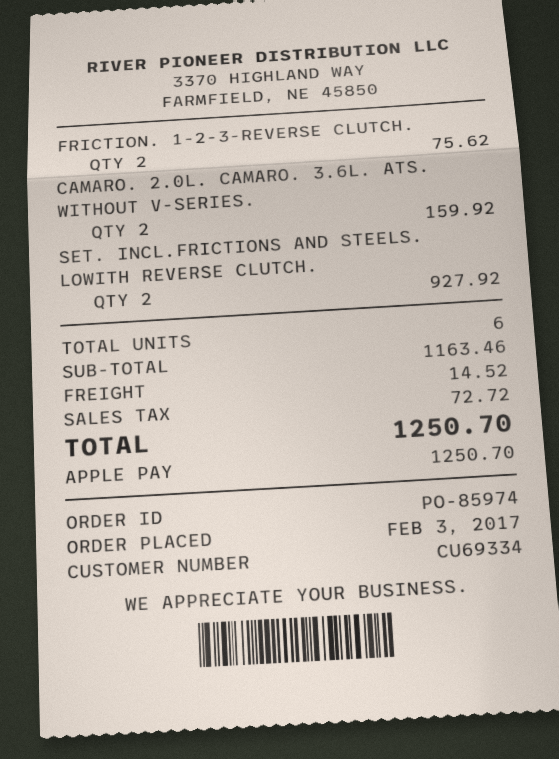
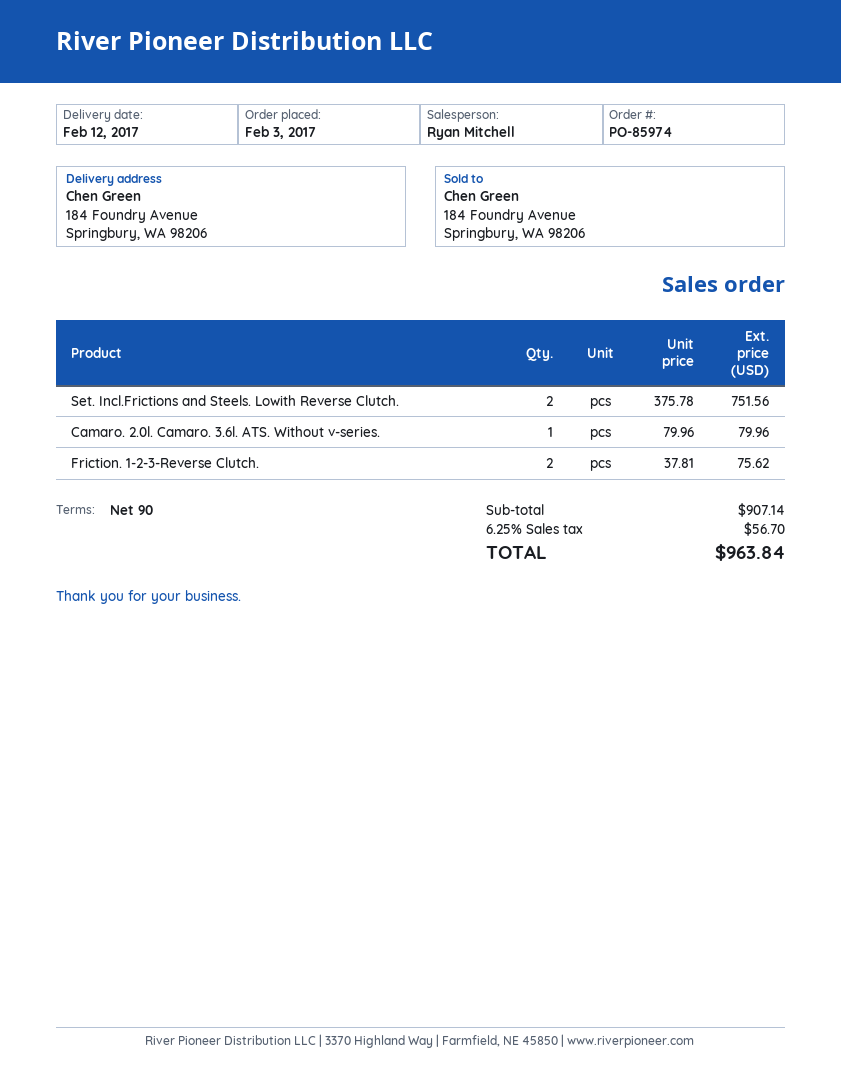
CAMARO. 2.0L. CAMARO. 3.6L. ATS. WITHOUT V-SERIES.: 2 for 159.92 -> 1 for 79.96
SET. INCL.FRICTIONS AND STEELS. LOWITH REVERSE CLUTCH.: 2 for 927.92 -> 2 for 751.56
subtotal: 1163.46 -> 907.14
shipping: 14.52 -> none
tax: 72.72 -> 56.70
total: 1250.70 -> 963.84

